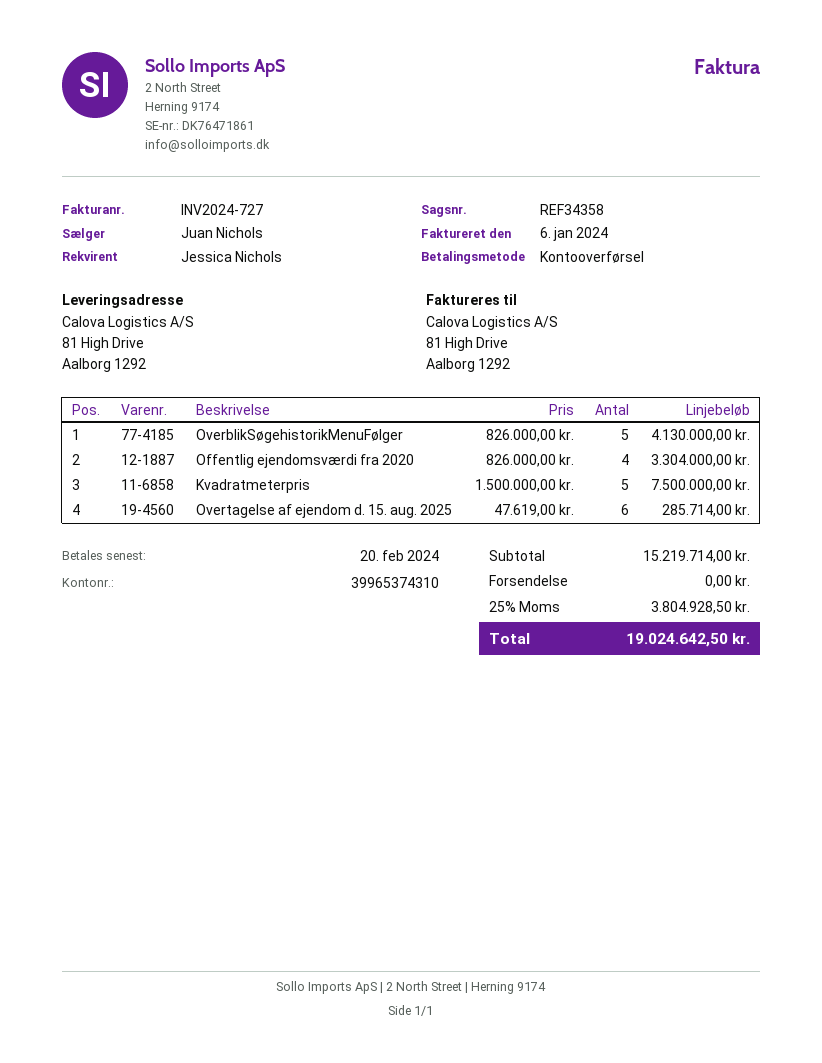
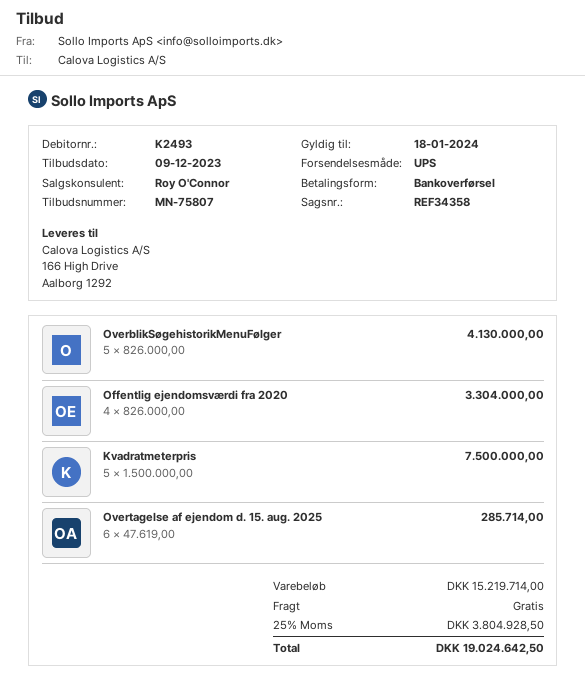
sales rep: Juan Nichols -> Roy O'Connor
ship to: 81 High Drive, Aalborg 1292 -> 166 High Drive, Aalborg 1292

